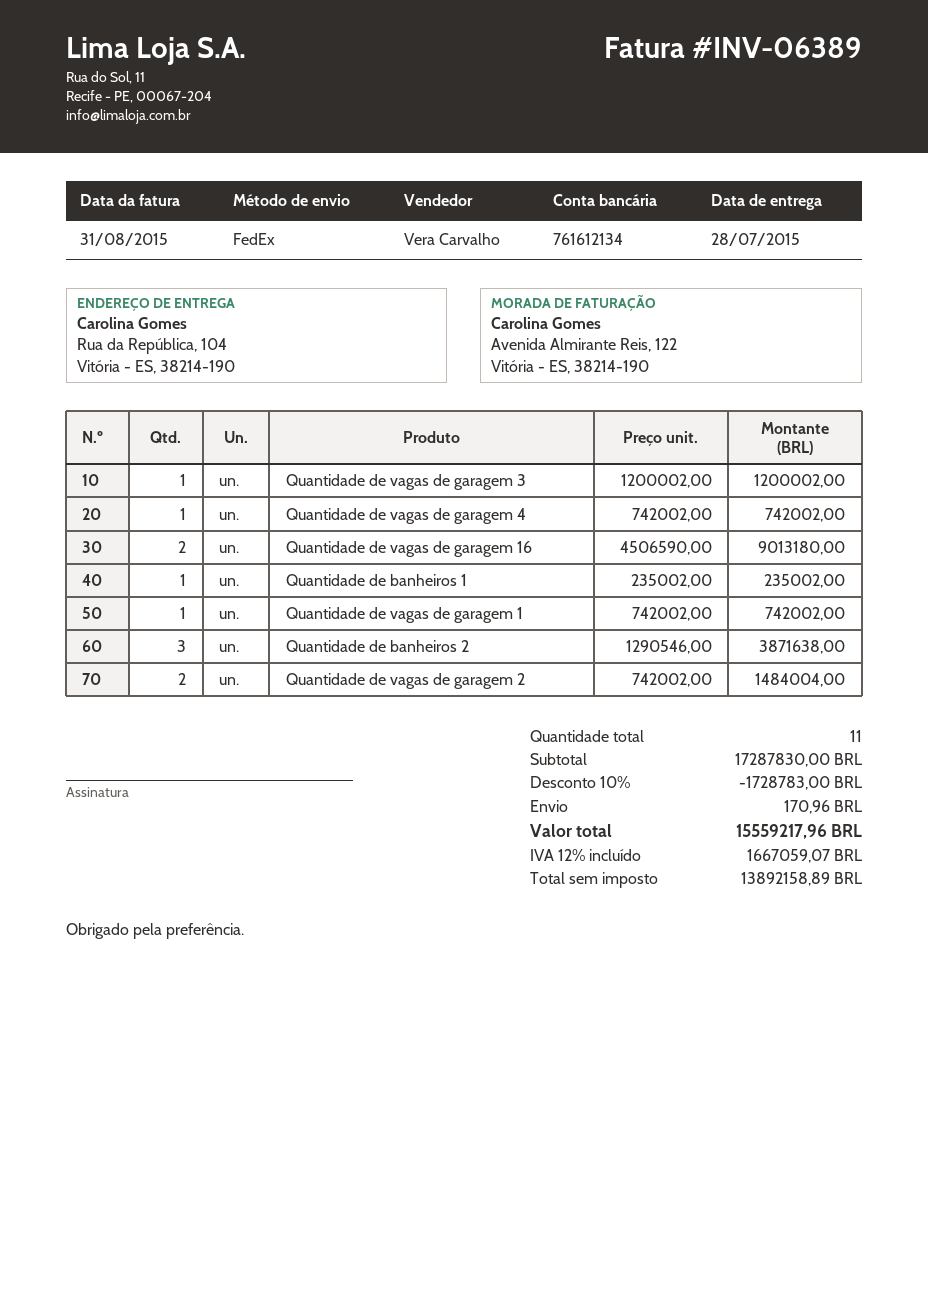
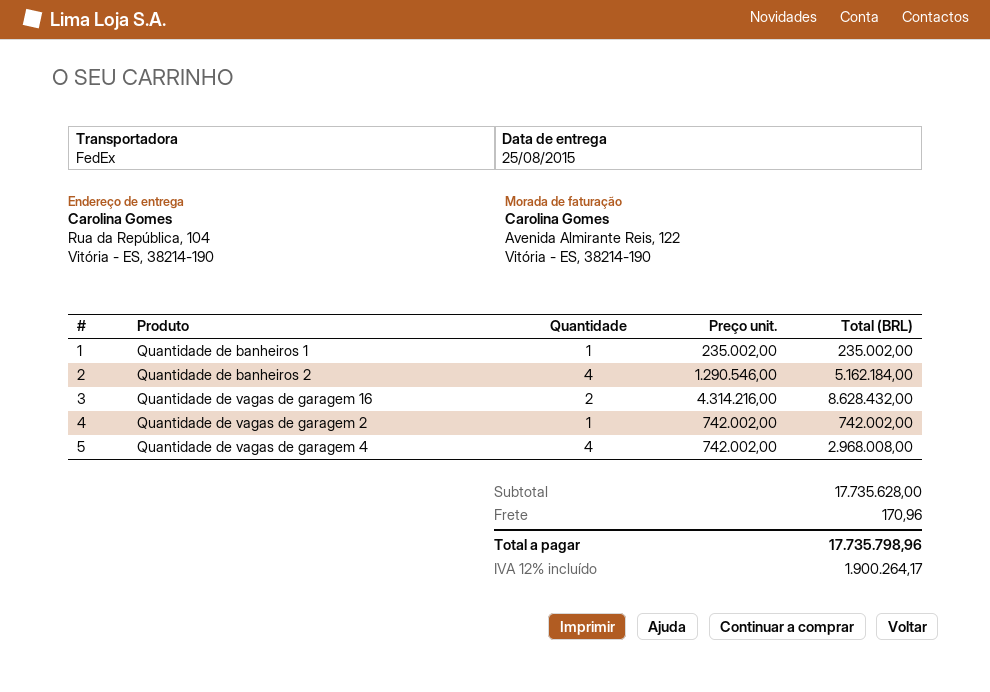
delivery date: 2015-07-28 -> 2015-08-25
Quantidade de vagas de garagem 3: 1 x 1200002.00 = 1200002.00 -> none
Quantidade de vagas de garagem 4: 1 x 742002.00 = 742002.00 -> 4 x 742002.00 = 2968008.00
Quantidade de vagas de garagem 16: 2 x 4506590.00 = 9013180.00 -> 2 x 4314216.00 = 8628432.00
Quantidade de vagas de garagem 1: 1 x 742002.00 = 742002.00 -> none
Quantidade de banheiros 2: 3 x 1290546.00 = 3871638.00 -> 4 x 1290546.00 = 5162184.00
Quantidade de vagas de garagem 2: 2 x 742002.00 = 1484004.00 -> 1 x 742002.00 = 742002.00
subtotal: 17287830.00 -> 17735628.00
discount: 10% = 1728783.00 -> none
tax: 12% = 1667059.07 -> 12% = 1900264.17
total: 15559217.96 -> 17735798.96

